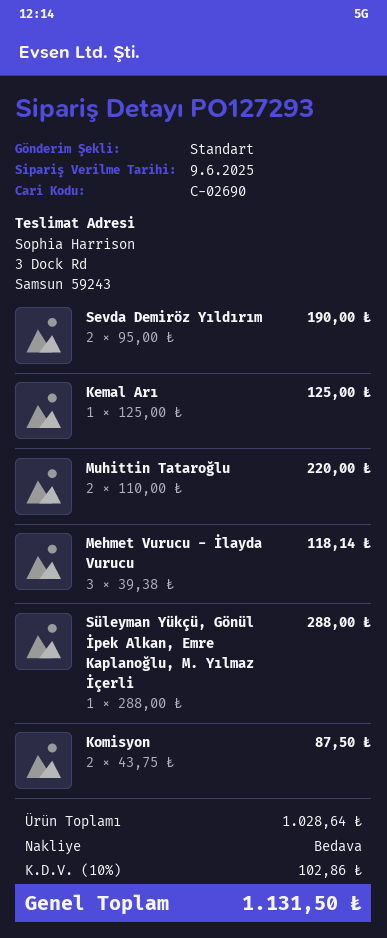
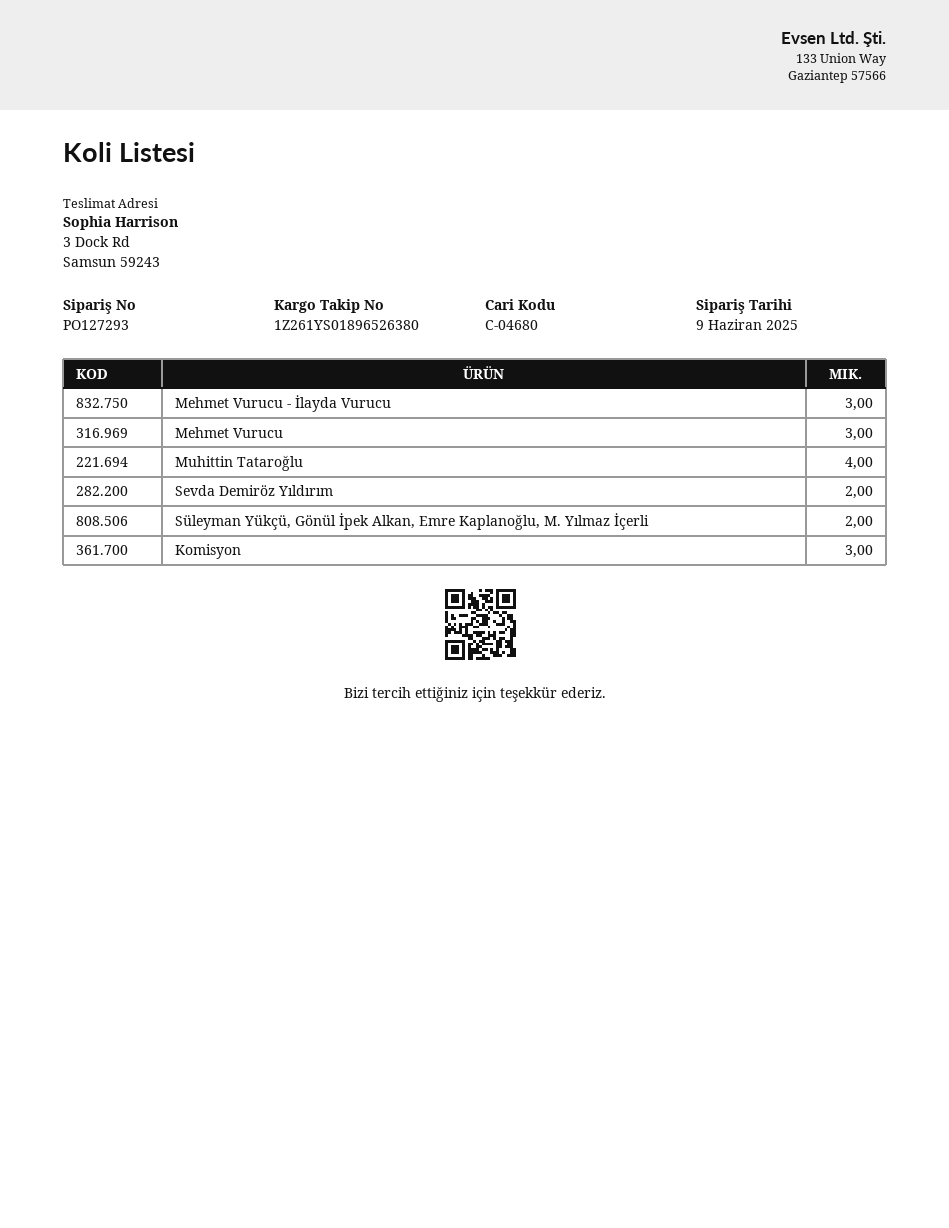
customer number: C-02690 -> C-04680
Kemal Arı: 1 -> none
Muhittin Tataroğlu: 2 -> 4
Süleyman Yükçü, Gönül İpek Alkan, Emre Kaplanoğlu, M. Yılmaz İçerli: 1 -> 2
Komisyon: 2 -> 3
Mehmet Vurucu: none -> 3

